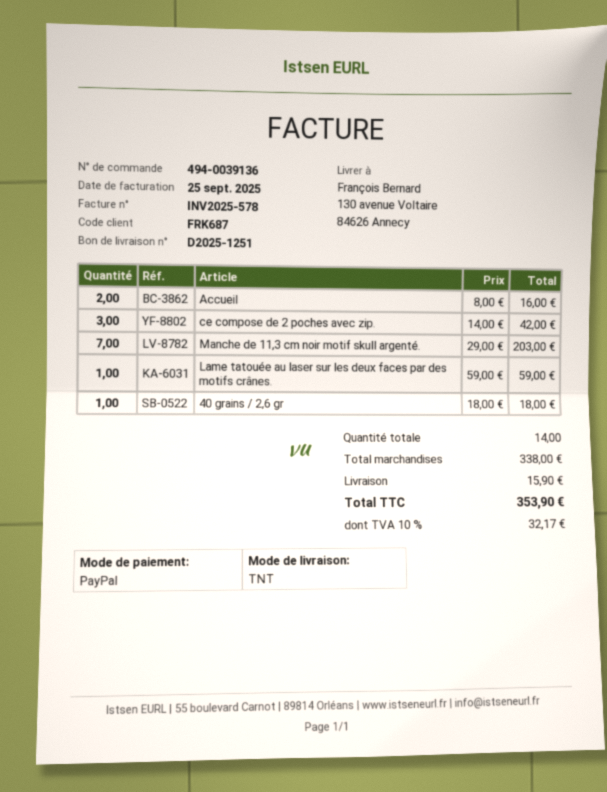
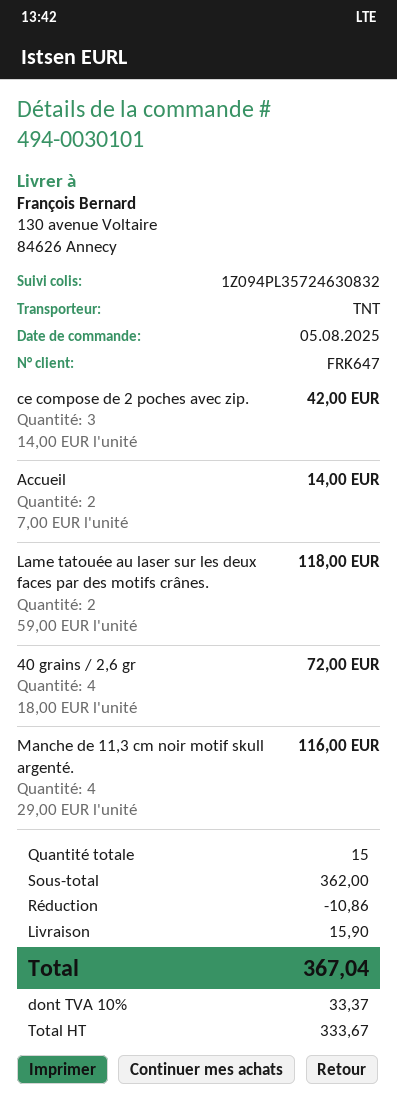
order number: 494-0039136 -> 494-0030101
customer number: FRK687 -> FRK647
Accueil: 2 x 8.00 = 16.00 -> 2 x 7.00 = 14.00
Manche de 11,3 cm noir motif skull argenté.: 7 x 29.00 = 203.00 -> 4 x 29.00 = 116.00
Lame tatouée au laser sur les deux faces par des motifs crânes.: 1 x 59.00 = 59.00 -> 2 x 59.00 = 118.00
40 grains / 2,6 gr: 1 x 18.00 = 18.00 -> 4 x 18.00 = 72.00
total quantity: 14 -> 15
subtotal: 338.00 -> 362.00
discount: none -> 10.86
tax: 10% = 32.17 -> 10% = 33.37
total: 353.90 -> 367.04

